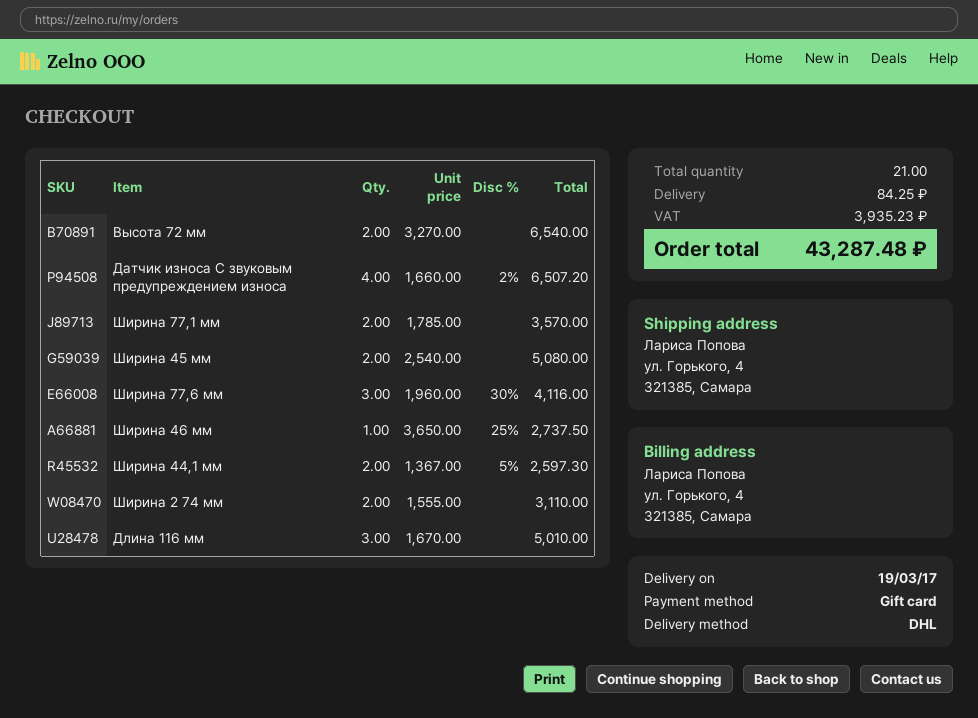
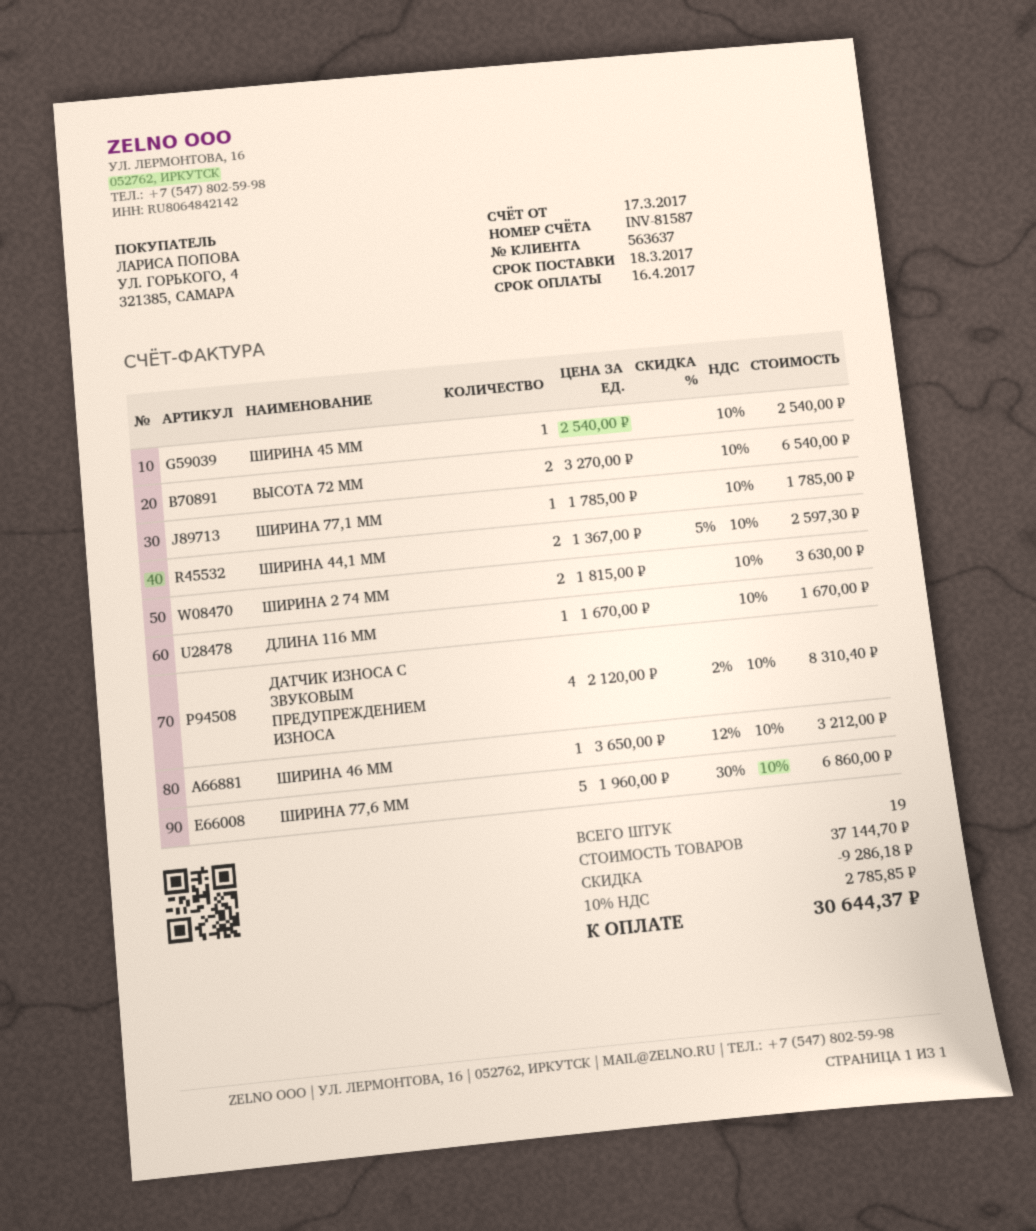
delivery date: 2017-03-19 -> 2017-03-18
Датчик износа С звуковым предупреждением износа: 4 x 1660.00 - 2% = 6507.20 -> 4 x 2120.00 - 2% = 8310.40
Ширина 77,1 мм: 2 x 1785.00 = 3570.00 -> 1 x 1785.00 = 1785.00
Ширина 45 мм: 2 x 2540.00 = 5080.00 -> 1 x 2540.00 = 2540.00
Ширина 77,6 мм: 3 x 1960.00 - 30% = 4116.00 -> 5 x 1960.00 - 30% = 6860.00
Ширина 46 мм: 1 x 3650.00 - 25% = 2737.50 -> 1 x 3650.00 - 12% = 3212.00
Ширина 2 74 мм: 2 x 1555.00 = 3110.00 -> 2 x 1815.00 = 3630.00
Длина 116 мм: 3 x 1670.00 = 5010.00 -> 1 x 1670.00 = 1670.00
total quantity: 21 -> 19
discount: none -> 9286.18
shipping: 84.25 -> none
tax: 3935.23 -> 2785.85
total: 43287.48 -> 30644.37

